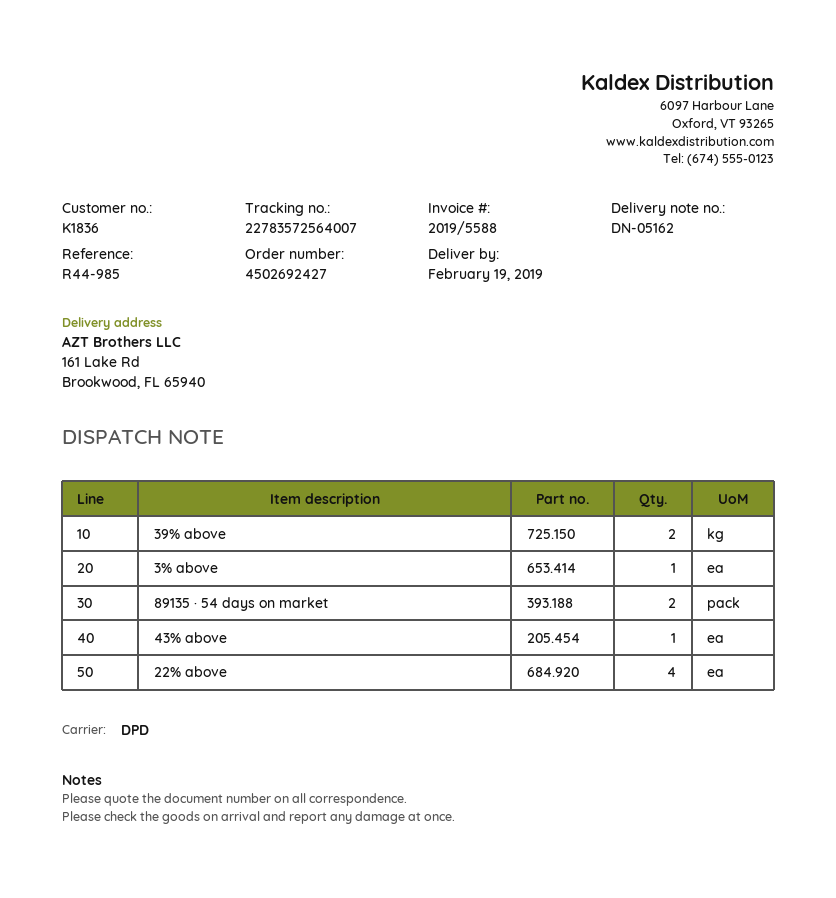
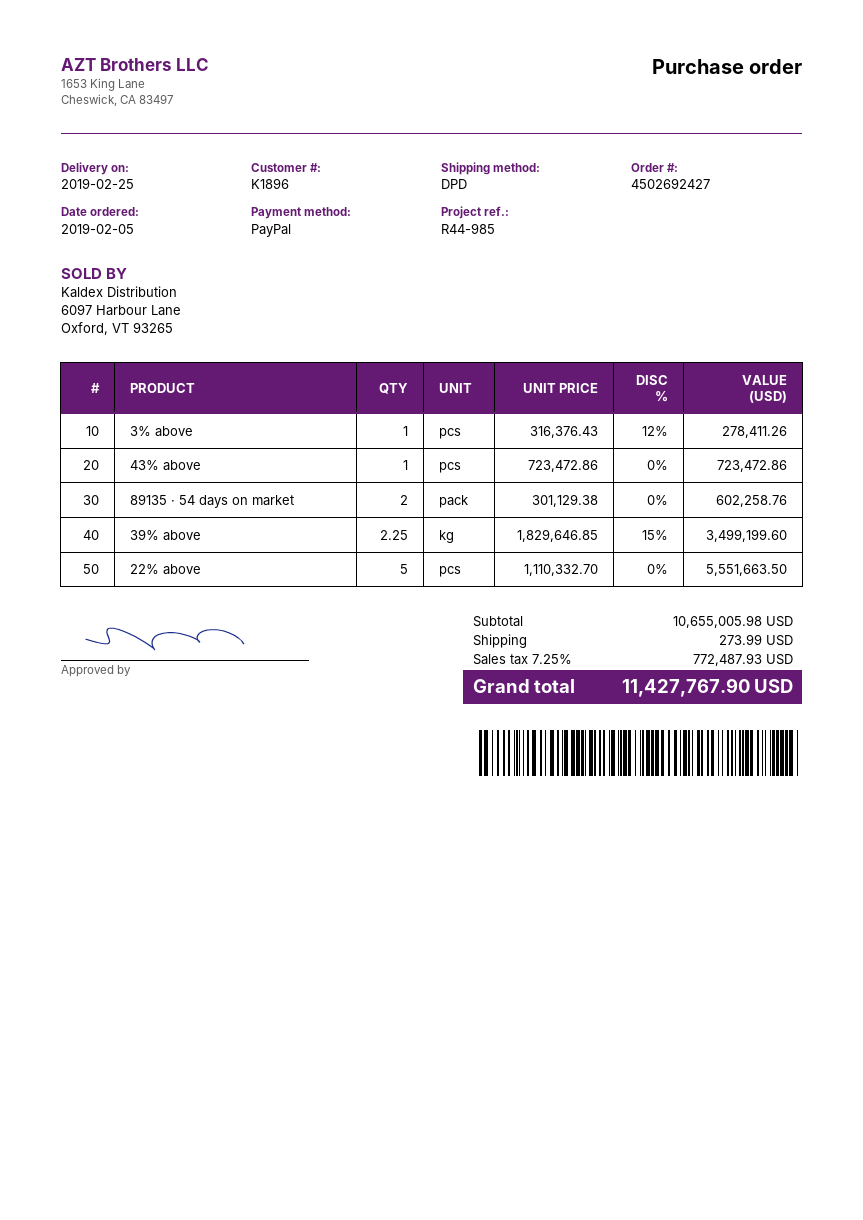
delivery date: 2019-02-19 -> 2019-02-25
customer number: K1836 -> K1896
39% above: 2 -> 2.25
22% above: 4 -> 5

